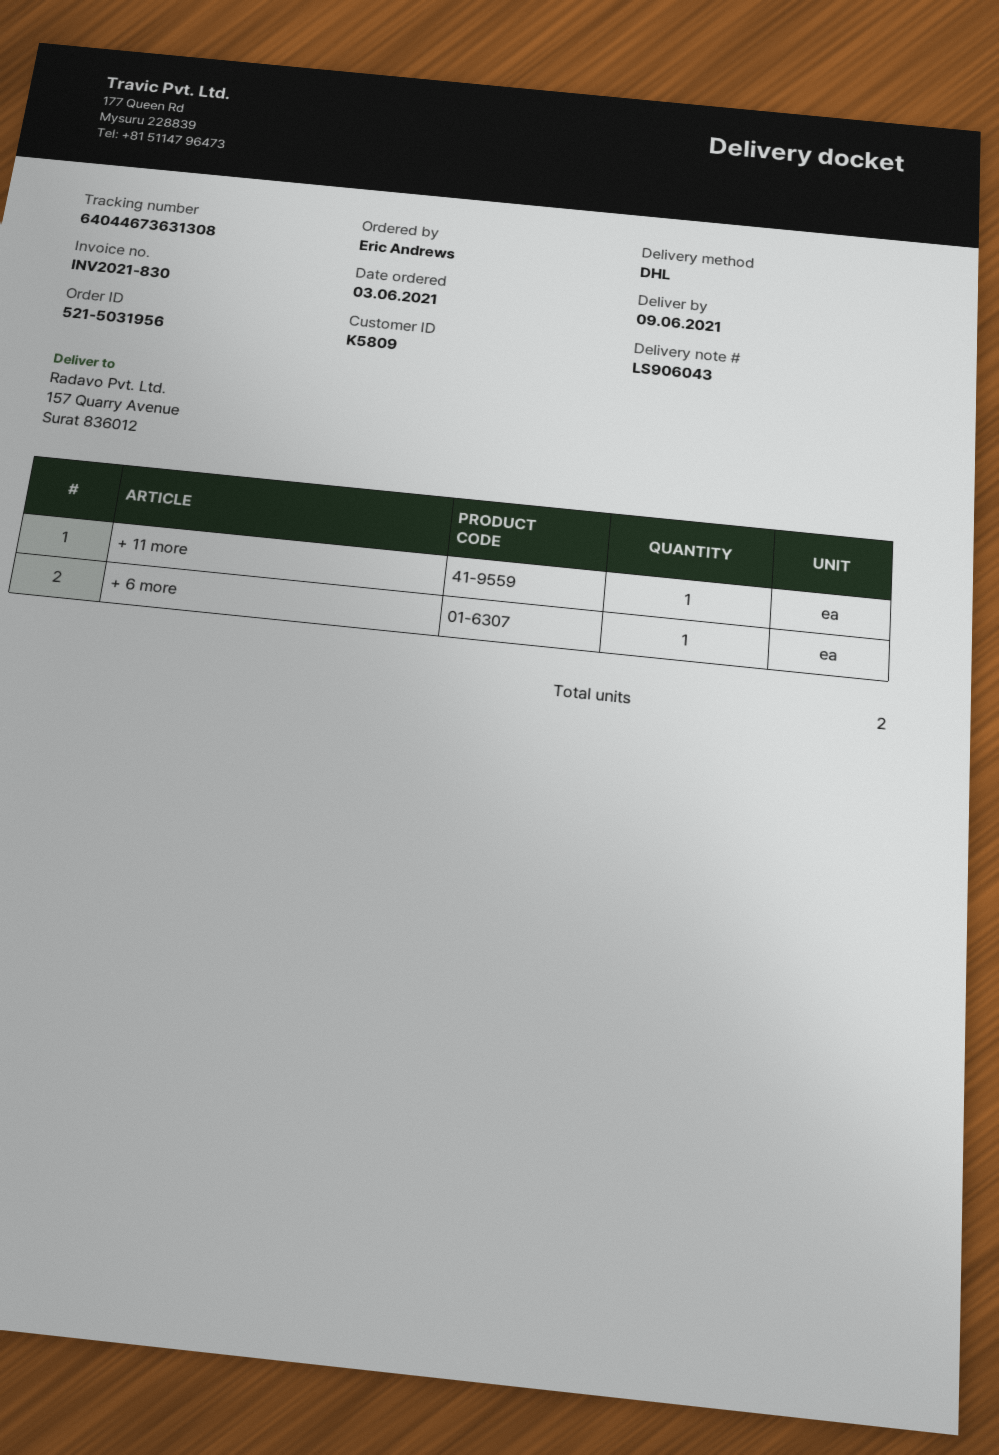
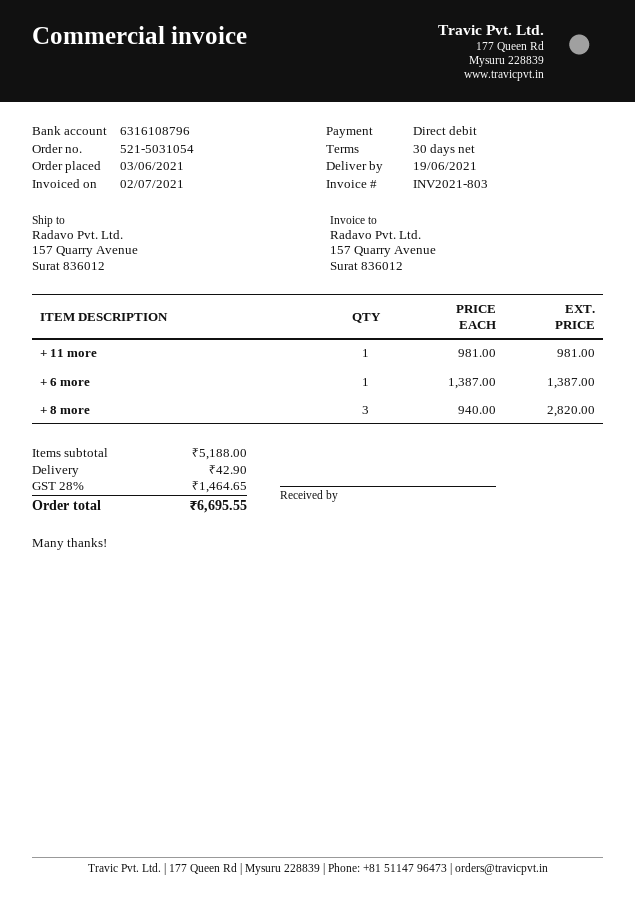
order number: 521-5031956 -> 521-5031054
delivery date: 2021-06-09 -> 2021-06-19
invoice number: INV2021-830 -> INV2021-803
+ 8 more: none -> 3

